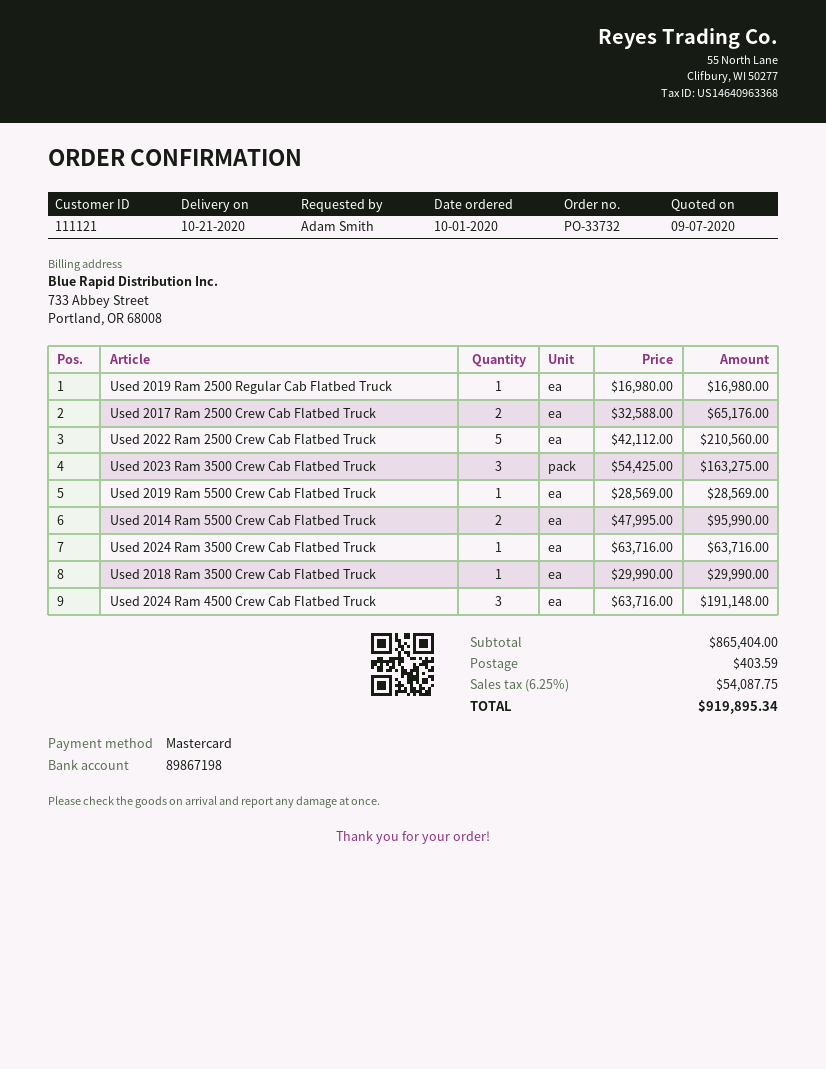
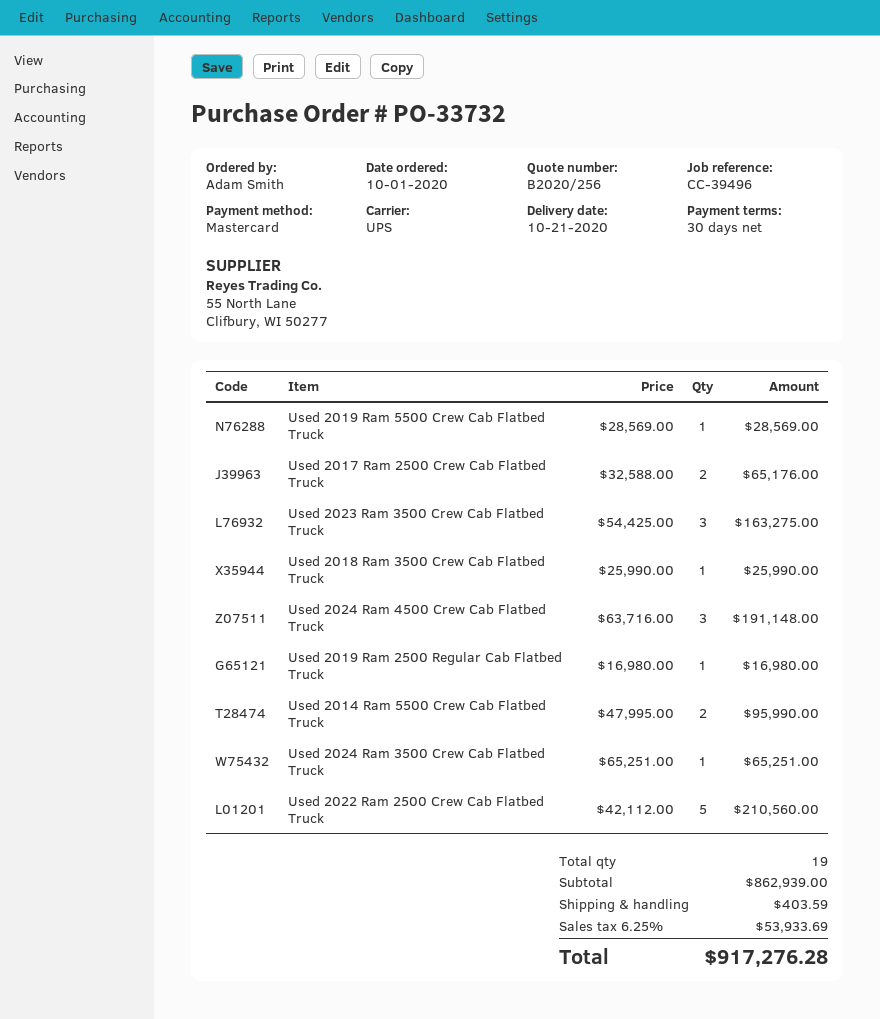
Used 2024 Ram 3500 Crew Cab Flatbed Truck: 1 x 63716.00 = 63716.00 -> 1 x 65251.00 = 65251.00
Used 2018 Ram 3500 Crew Cab Flatbed Truck: 1 x 29990.00 = 29990.00 -> 1 x 25990.00 = 25990.00
subtotal: 865404.00 -> 862939.00
tax: 6.25% = 54087.75 -> 6.25% = 53933.69
total: 919895.34 -> 917276.28

